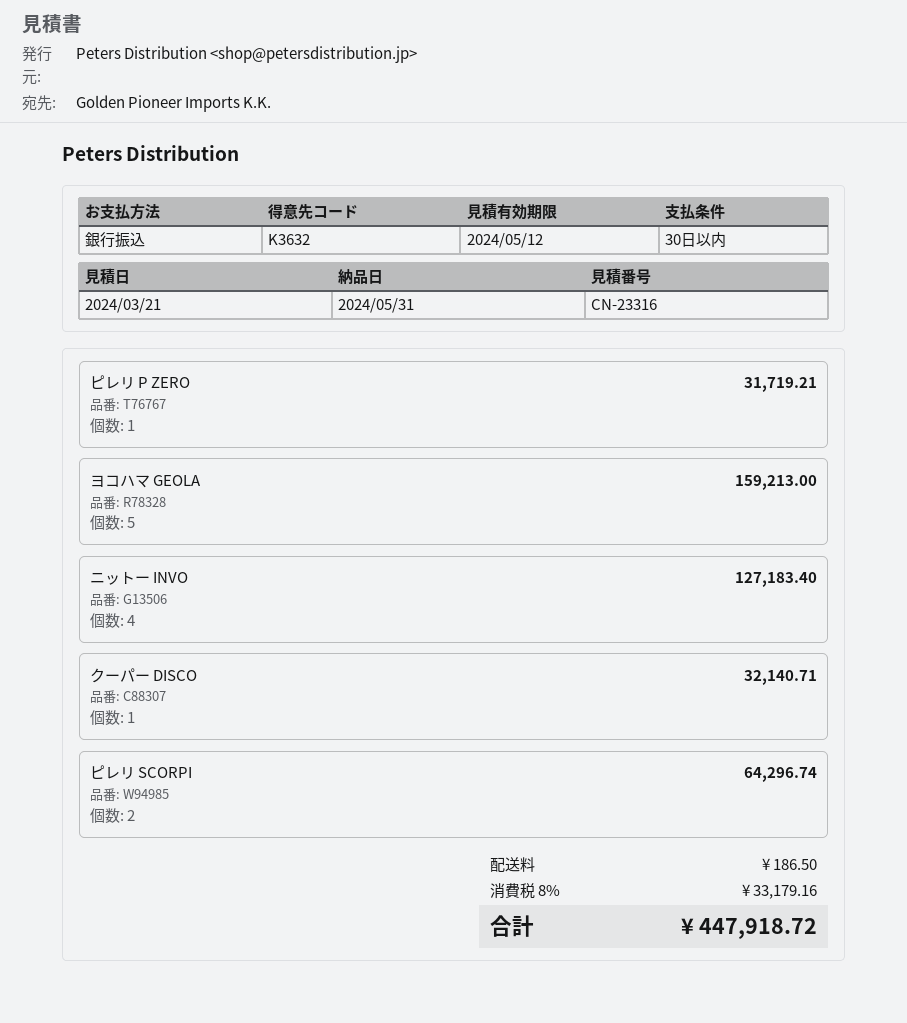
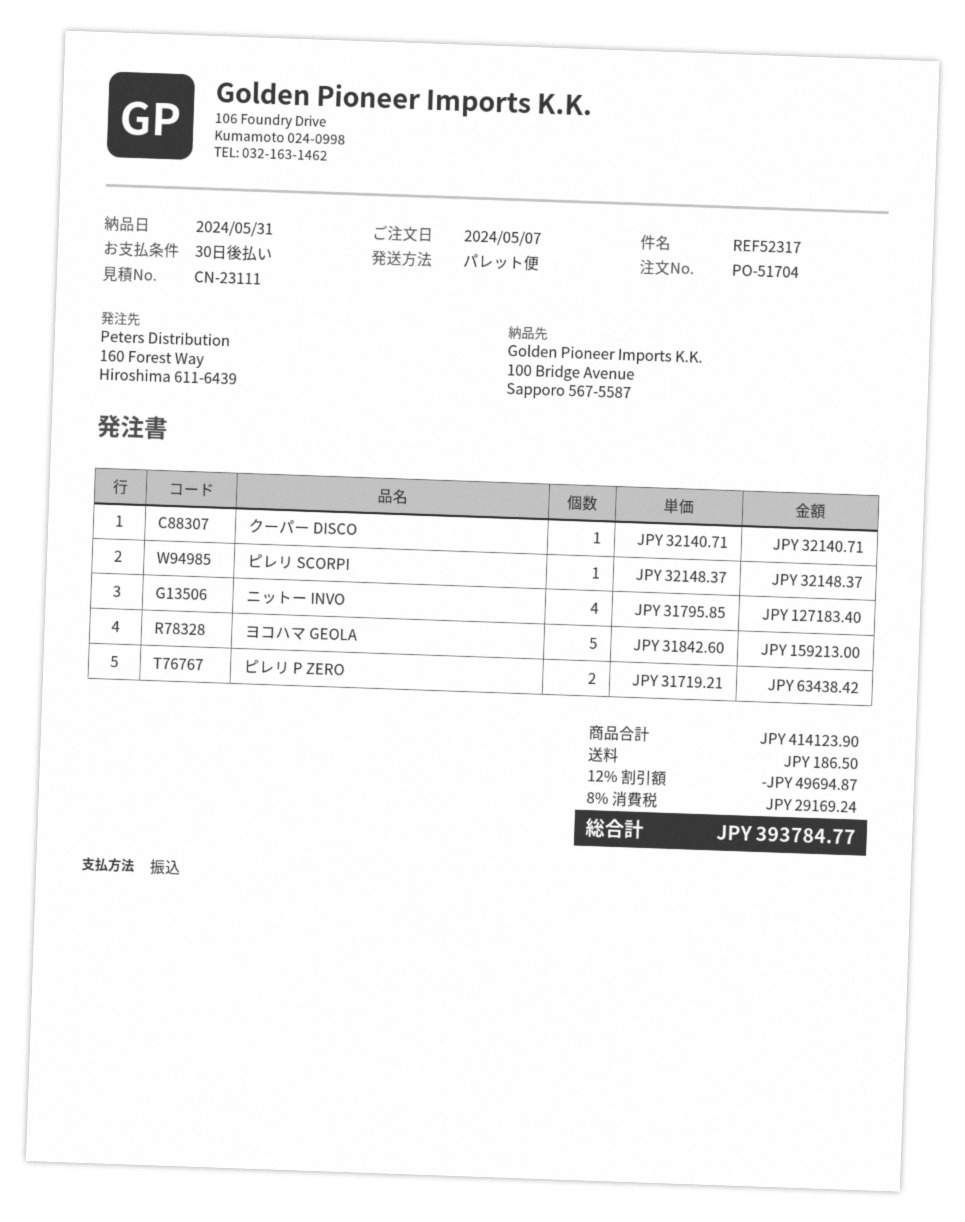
quote number: CN-23316 -> CN-23111
ピレリ P ZERO: 1 for 31719.21 -> 2 for 63438.42
ピレリ SCORPI: 2 for 64296.74 -> 1 for 32148.37
discount: none -> 12% = 49694.87
tax: 8% = 33179.16 -> 8% = 29169.24
total: 447918.72 -> 393784.77

